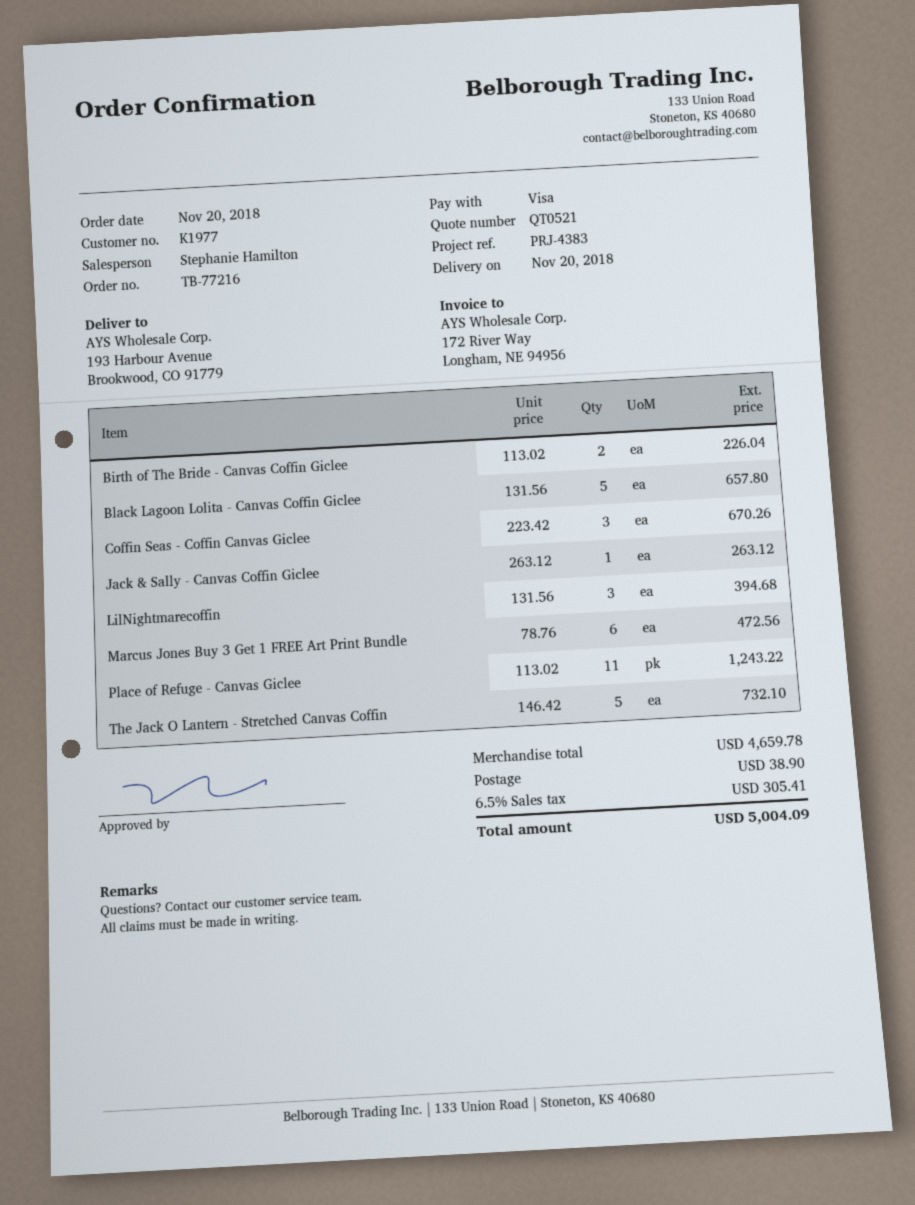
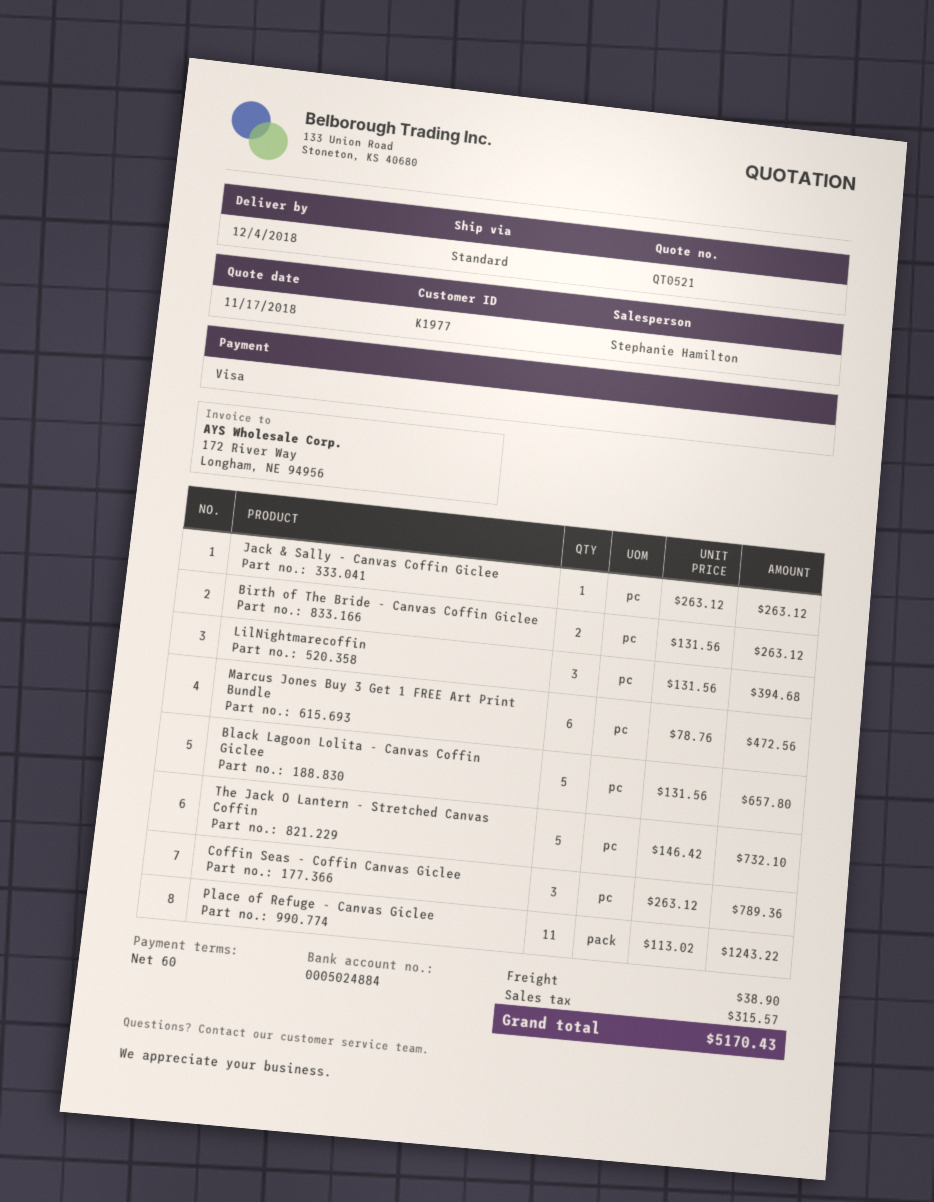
delivery date: 2018-11-20 -> 2018-12-04
Birth of The Bride - Canvas Coffin Giclee: 2 x 113.02 = 226.04 -> 2 x 131.56 = 263.12
Coffin Seas - Coffin Canvas Giclee: 3 x 223.42 = 670.26 -> 3 x 263.12 = 789.36
tax: 305.41 -> 315.57
total: 5004.09 -> 5170.43

